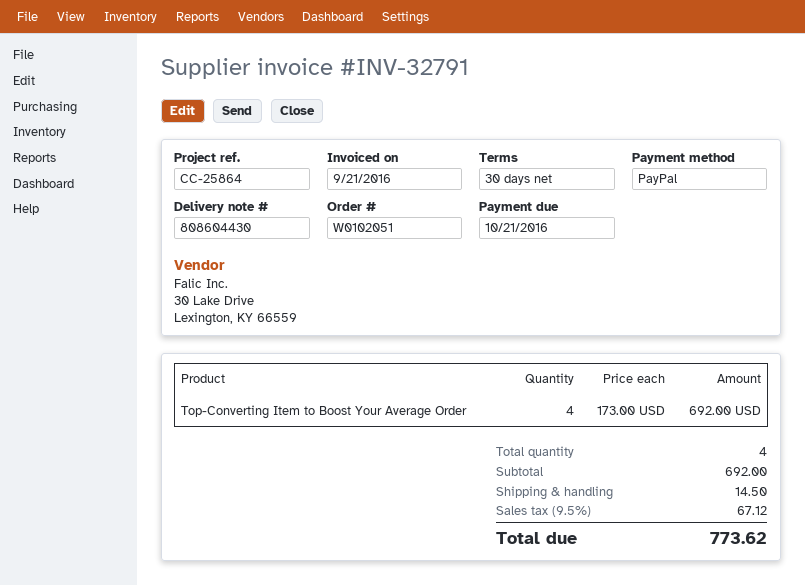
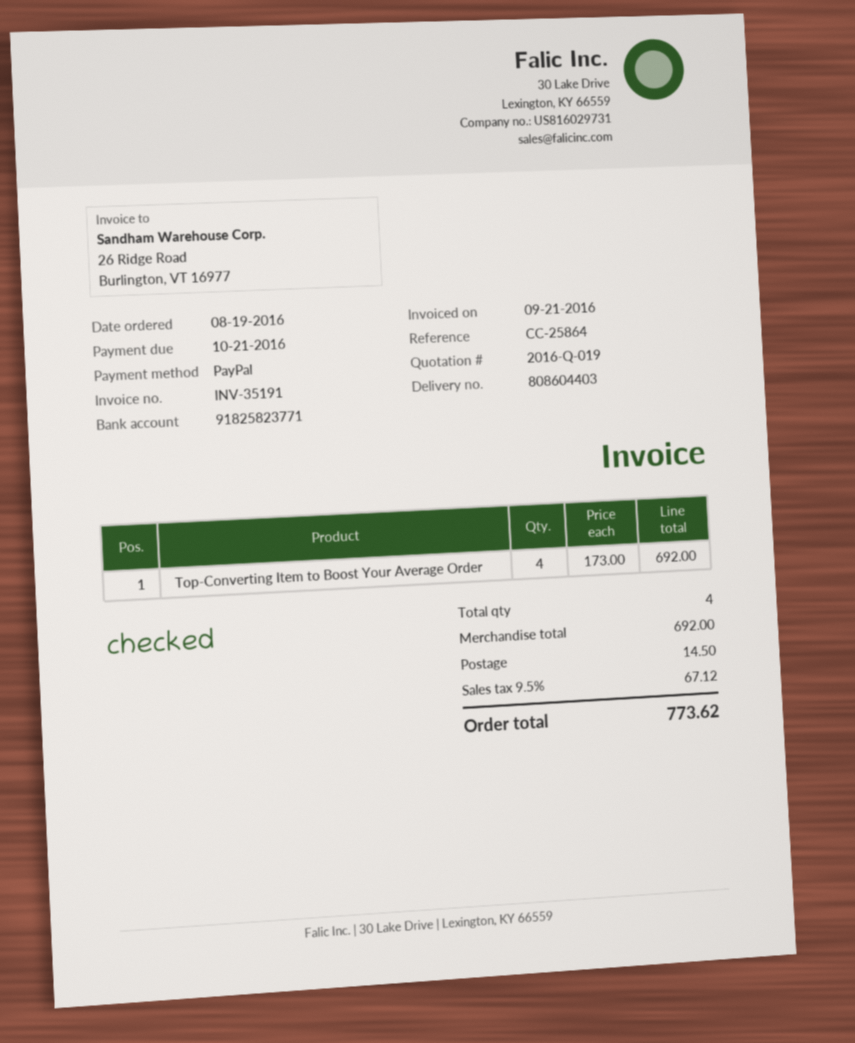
delivery note number: 808604430 -> 808604403
invoice number: INV-32791 -> INV-35191

